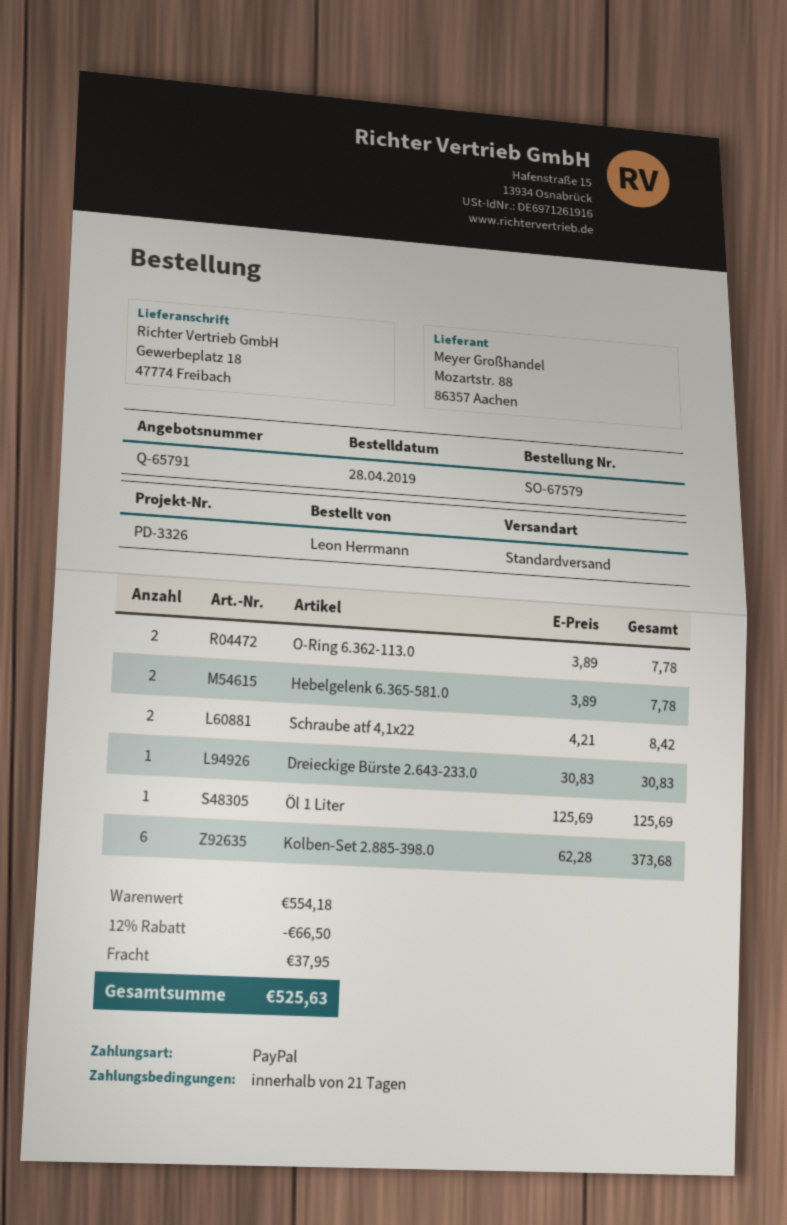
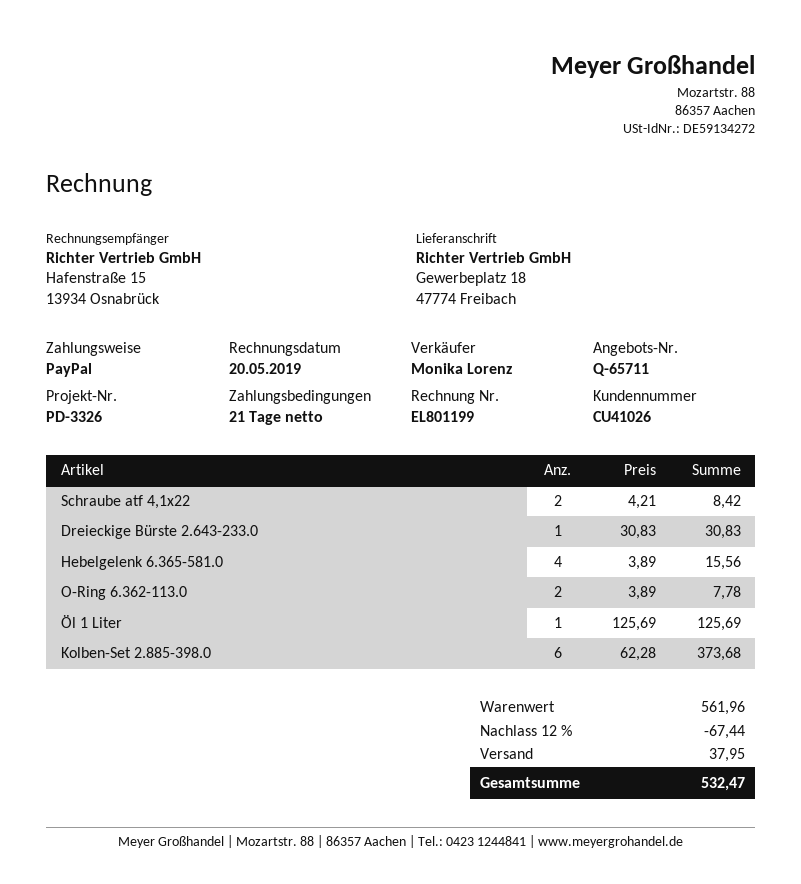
quote number: Q-65791 -> Q-65711
Hebelgelenk 6.365-581.0: 2 x 3.89 = 7.78 -> 4 x 3.89 = 15.56
subtotal: 554.18 -> 561.96
discount: 12% = 66.50 -> 12% = 67.44
total: 525.63 -> 532.47

